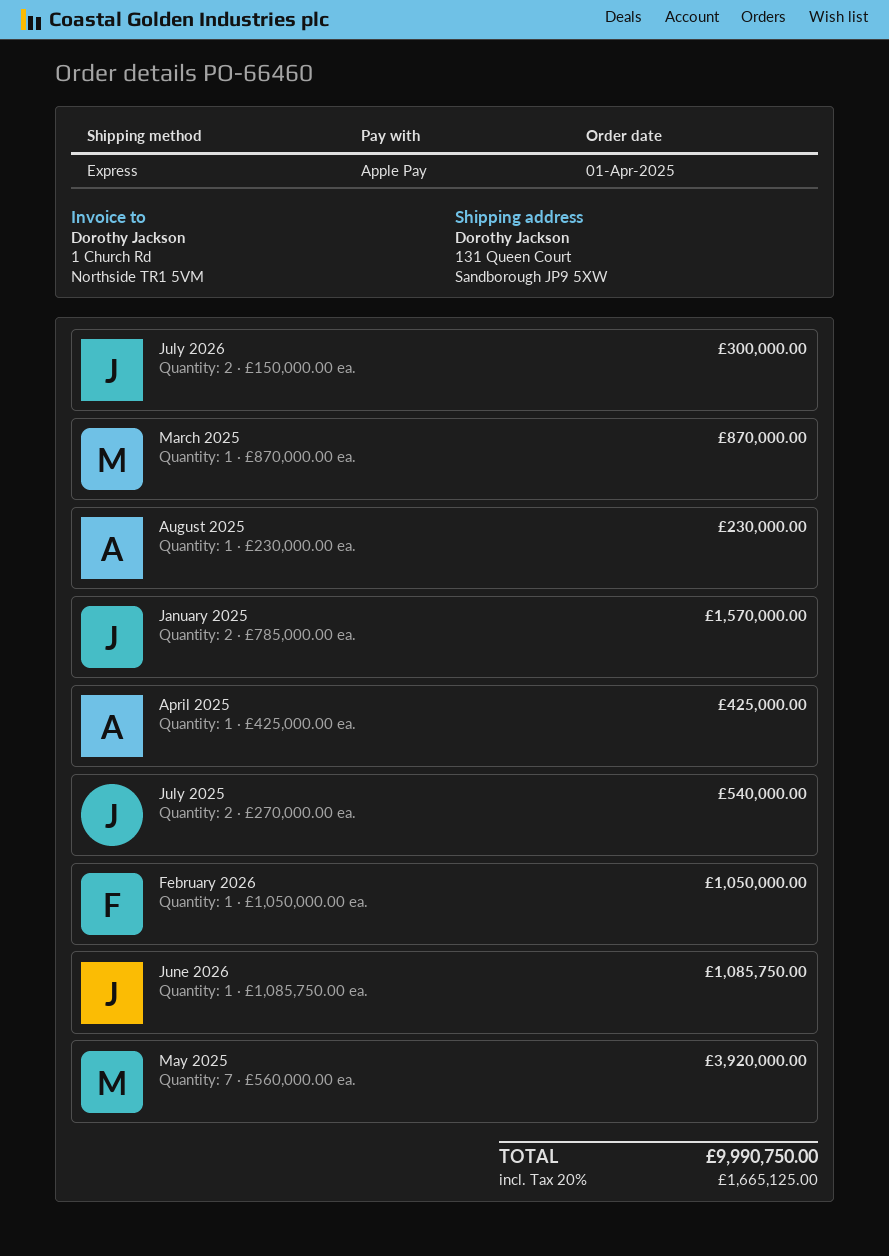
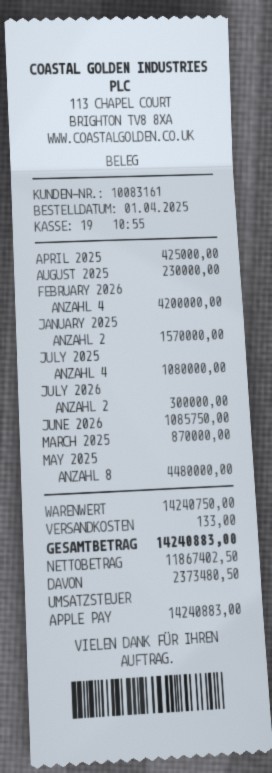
July 2025: 2 for 540000.00 -> 4 for 1080000.00
February 2026: 1 for 1050000.00 -> 4 for 4200000.00
May 2025: 7 for 3920000.00 -> 8 for 4480000.00
shipping: none -> 133.00
tax: 1665125.00 -> 2373480.50
total: 9990750.00 -> 14240883.00

